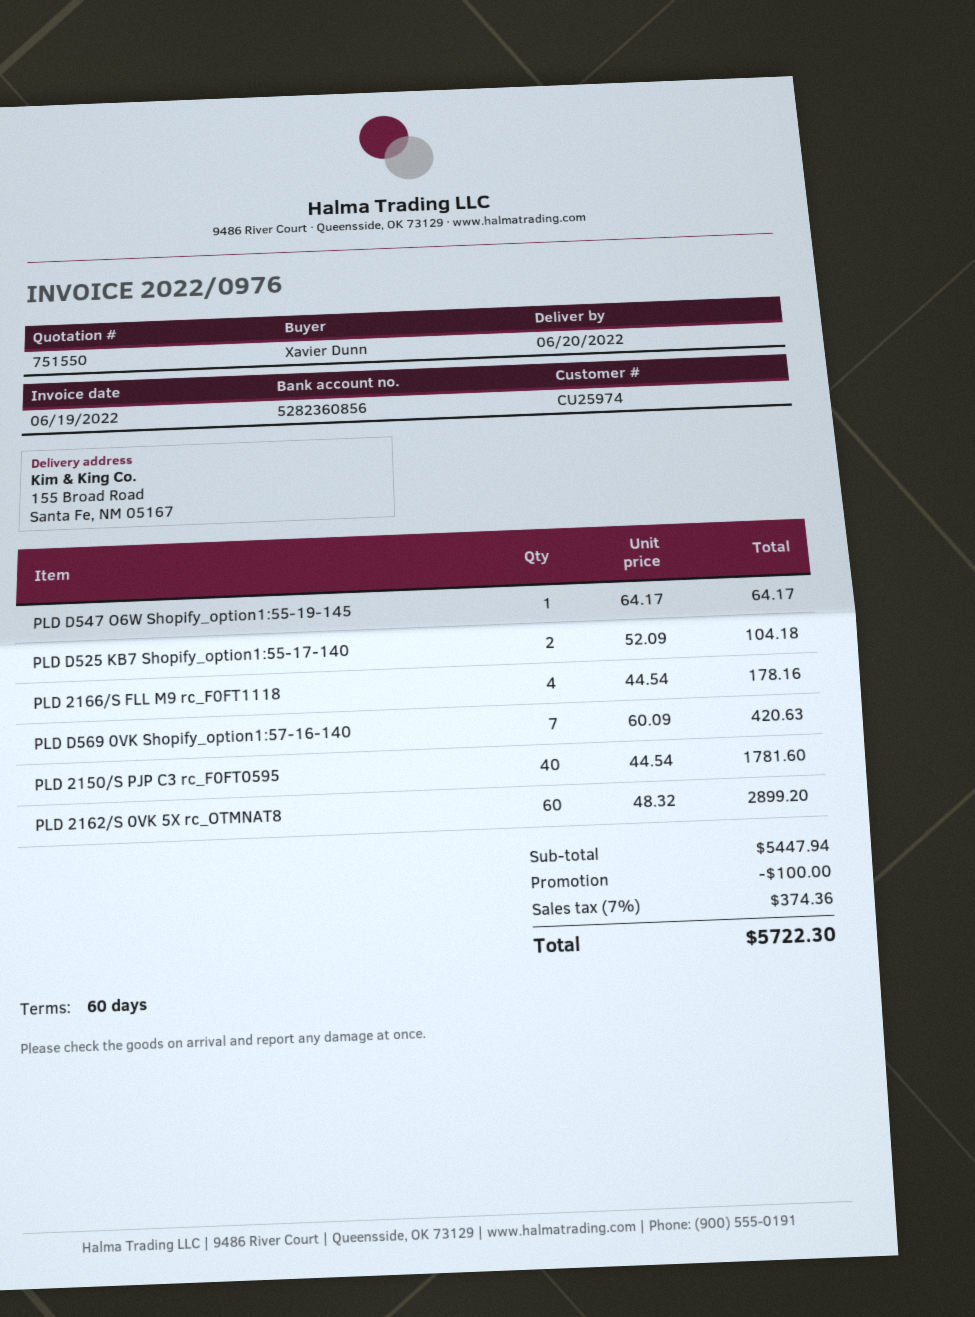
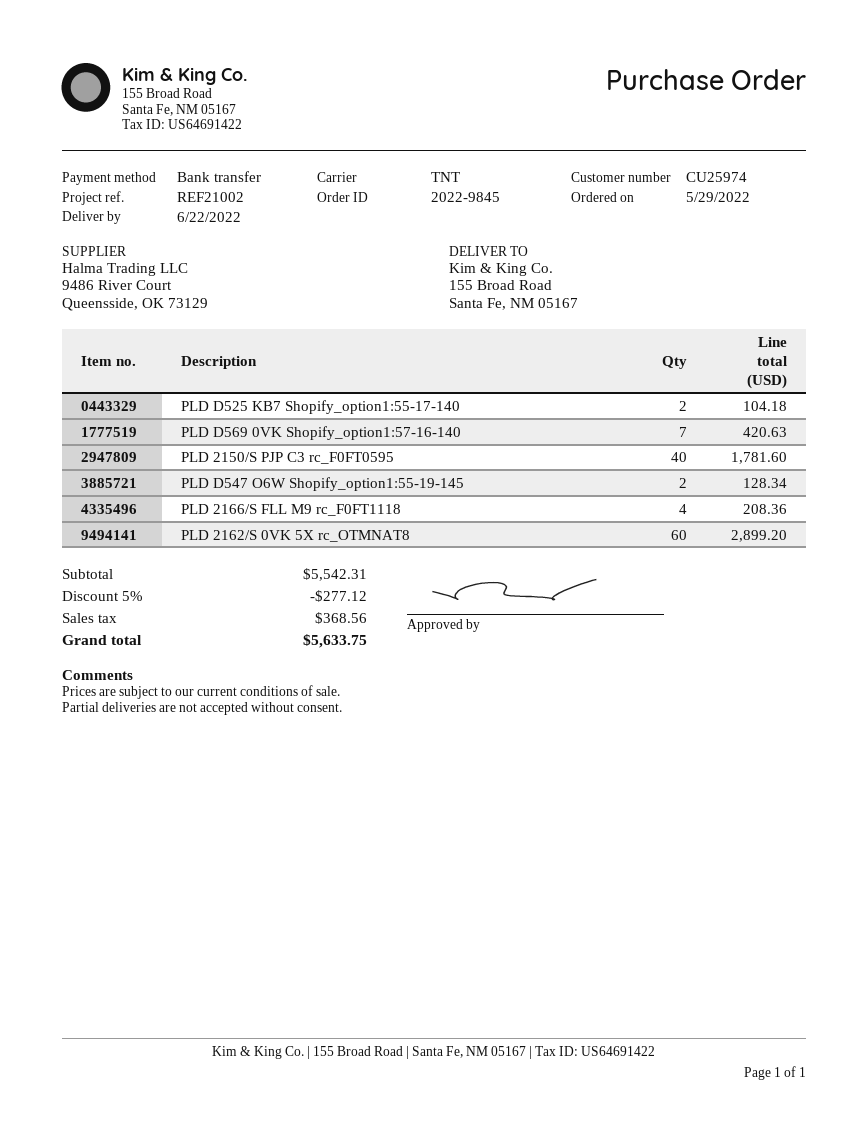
delivery date: 2022-06-20 -> 2022-06-22
PLD D547 O6W Shopify_option1:55-19-145: 1 for 64.17 -> 2 for 128.34
PLD 2166/S FLL M9 rc_F0FT1118: 4 for 178.16 -> 4 for 208.36
subtotal: 5447.94 -> 5542.31
discount: 100.00 -> 277.12
tax: 374.36 -> 368.56
total: 5722.30 -> 5633.75

